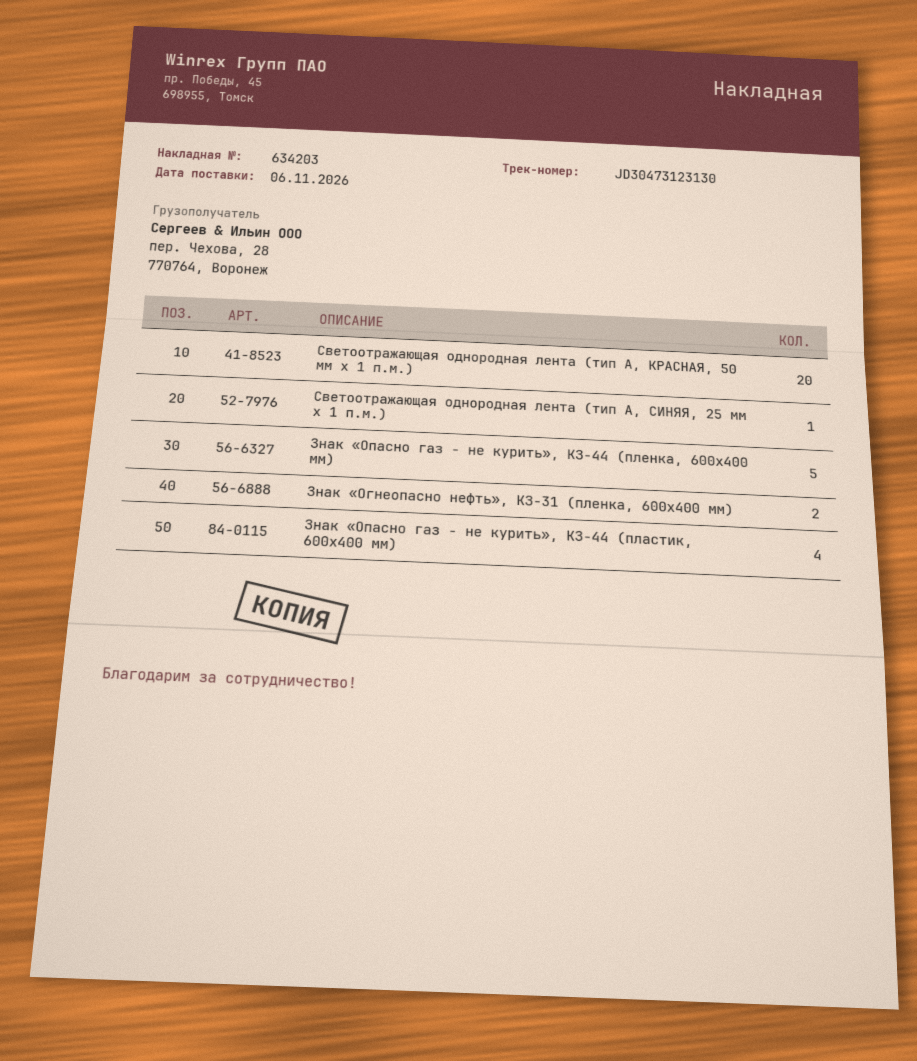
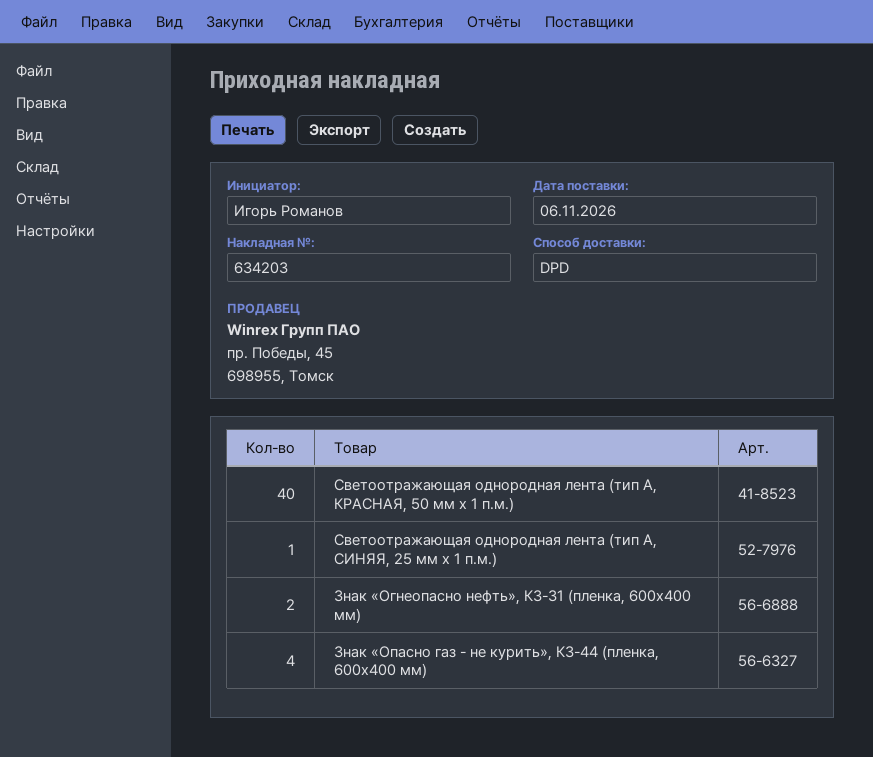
Светоотражающая однородная лента (тип А, КРАСНАЯ, 50 мм х 1 п.м.): 20 -> 40
Знак «Опасно газ - не курить», КЗ-44 (пленка, 600х400 мм): 5 -> 4
Знак «Опасно газ - не курить», КЗ-44 (пластик, 600х400 мм): 4 -> none

